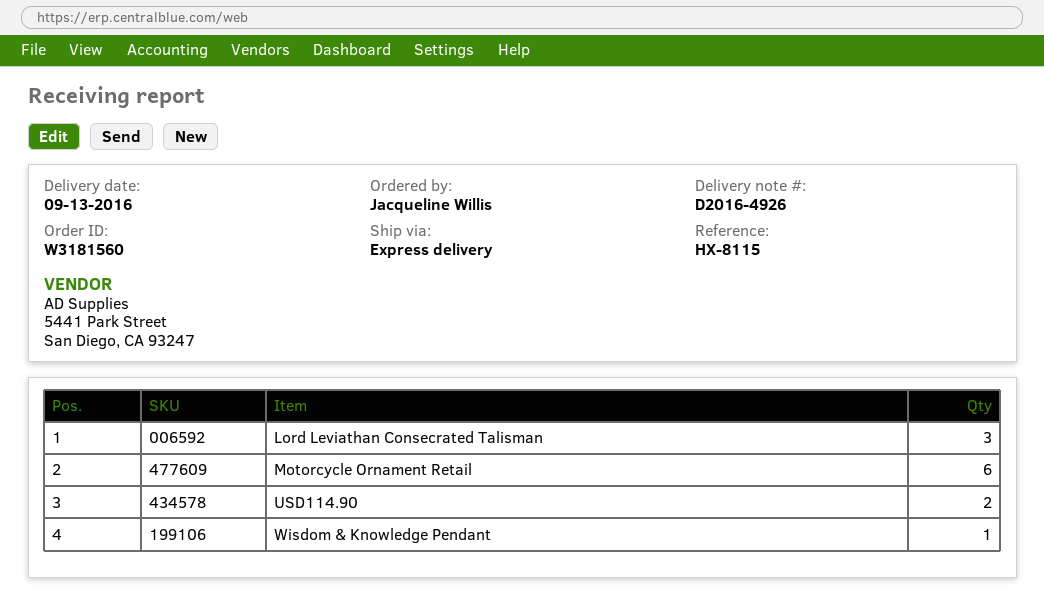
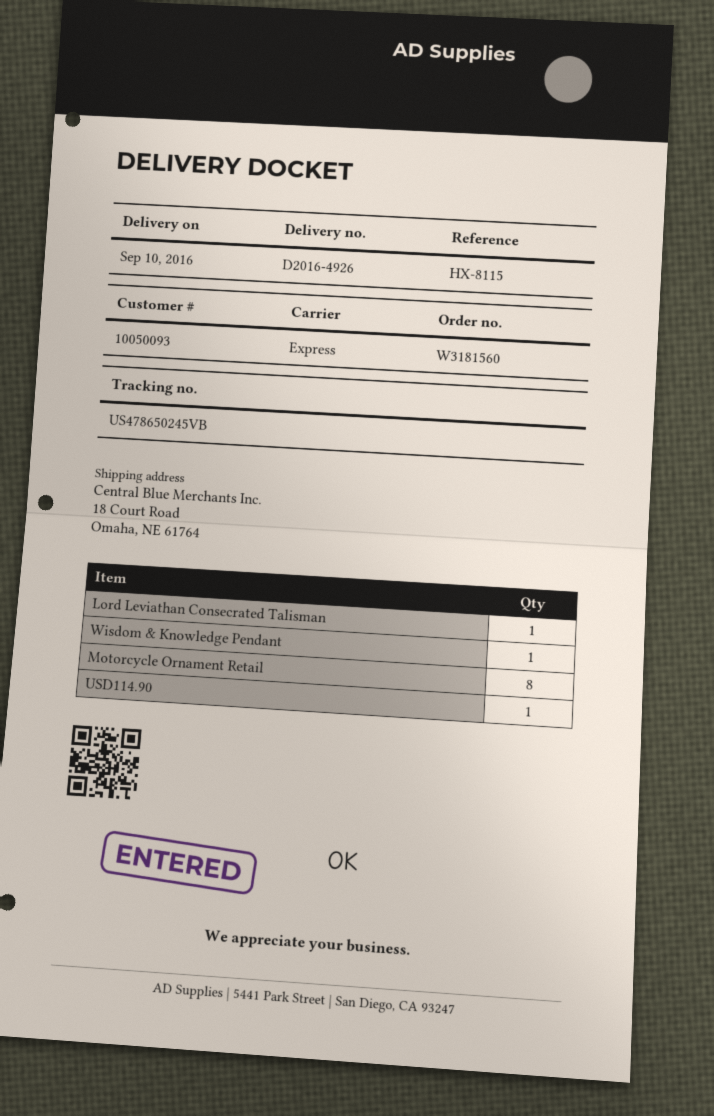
delivery date: 2016-09-13 -> 2016-09-10
Lord Leviathan Consecrated Talisman: 3 -> 1
Motorcycle Ornament Retail: 6 -> 8
USD114.90: 2 -> 1

